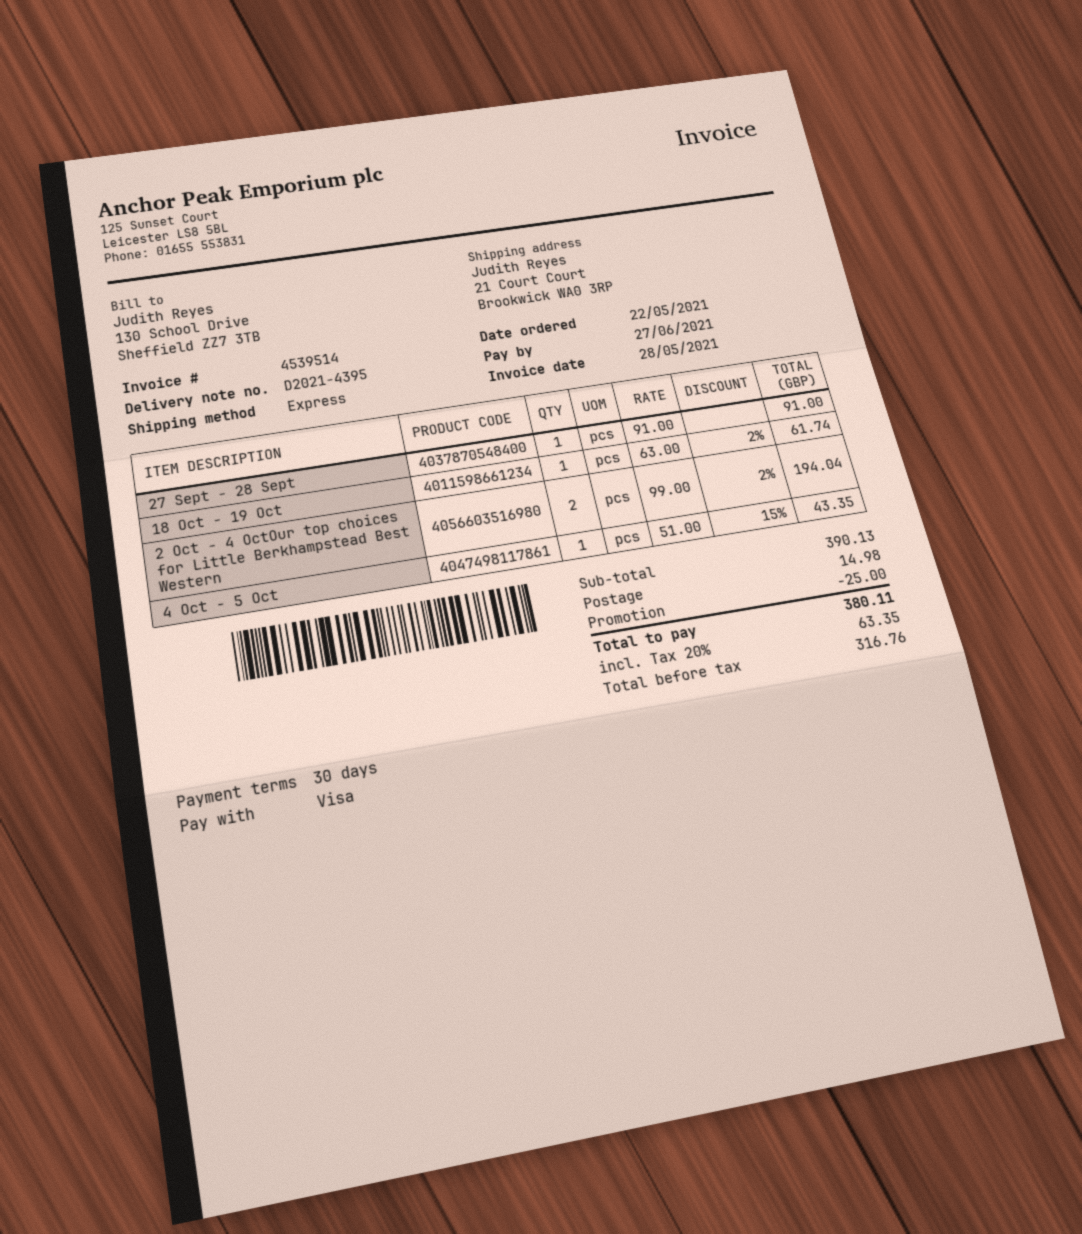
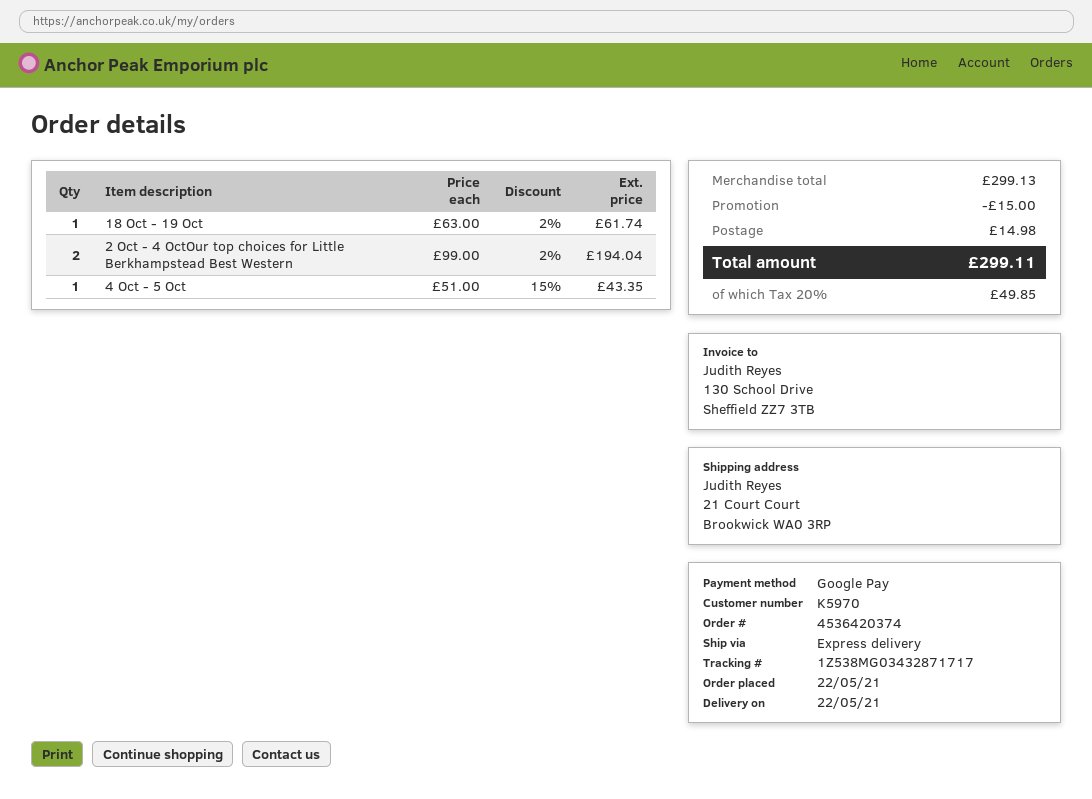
payment method: Visa -> Google Pay
27 Sept - 28 Sept: 1 x 91.00 = 91.00 -> none
subtotal: 390.13 -> 299.13
discount: 25.00 -> 15.00
tax: 20% = 63.35 -> 20% = 49.85
total: 380.11 -> 299.11

